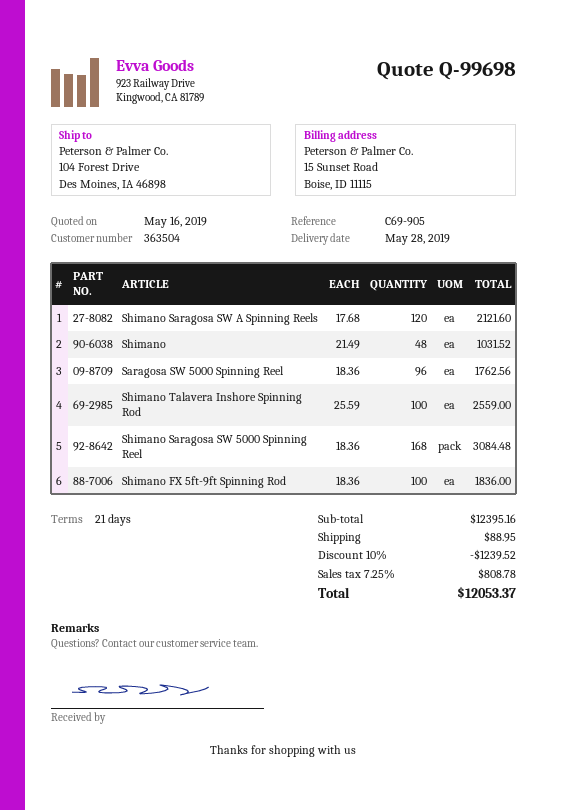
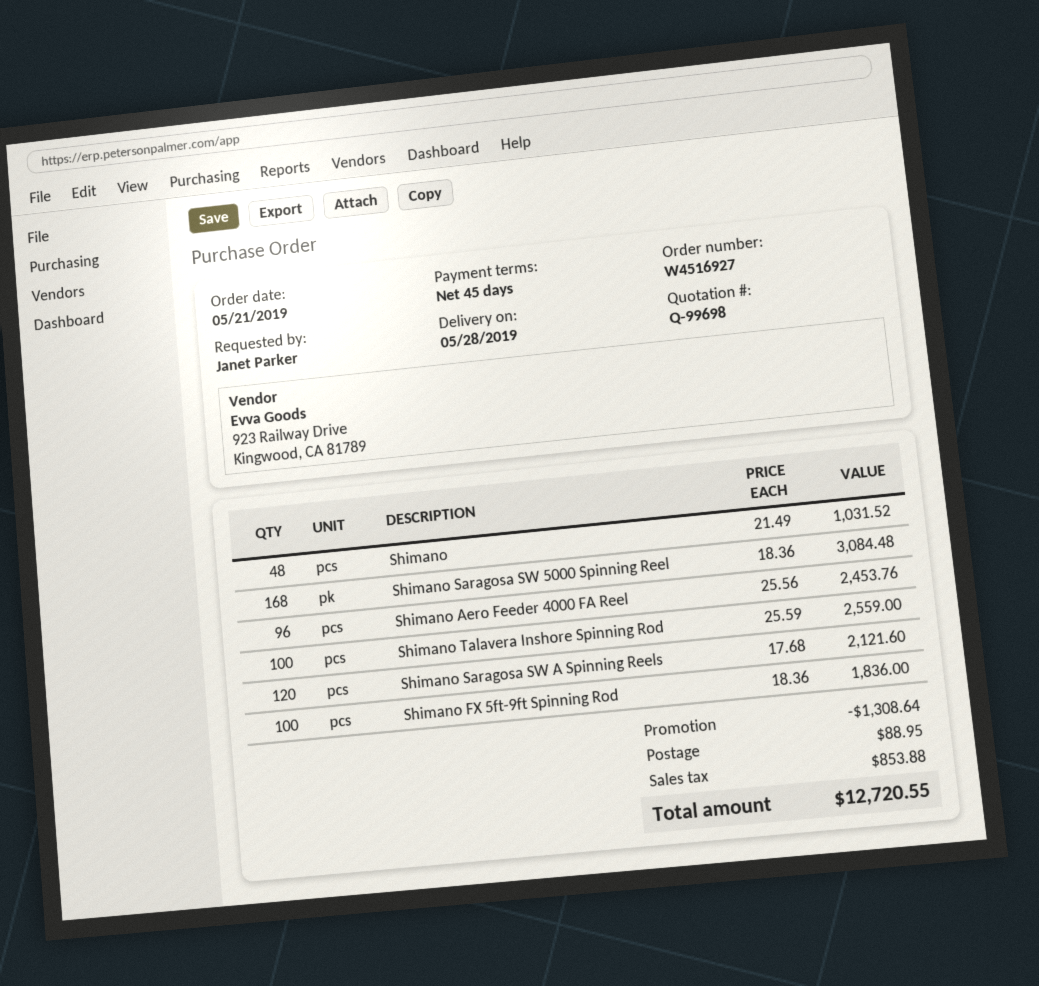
payment terms: 21 days -> 45 days
Saragosa SW 5000 Spinning Reel: 96 x 18.36 = 1762.56 -> none
Shimano Aero Feeder 4000 FA Reel: none -> 96 x 25.56 = 2453.76
discount: 1239.52 -> 1308.64
tax: 808.78 -> 853.88
total: 12053.37 -> 12720.55

